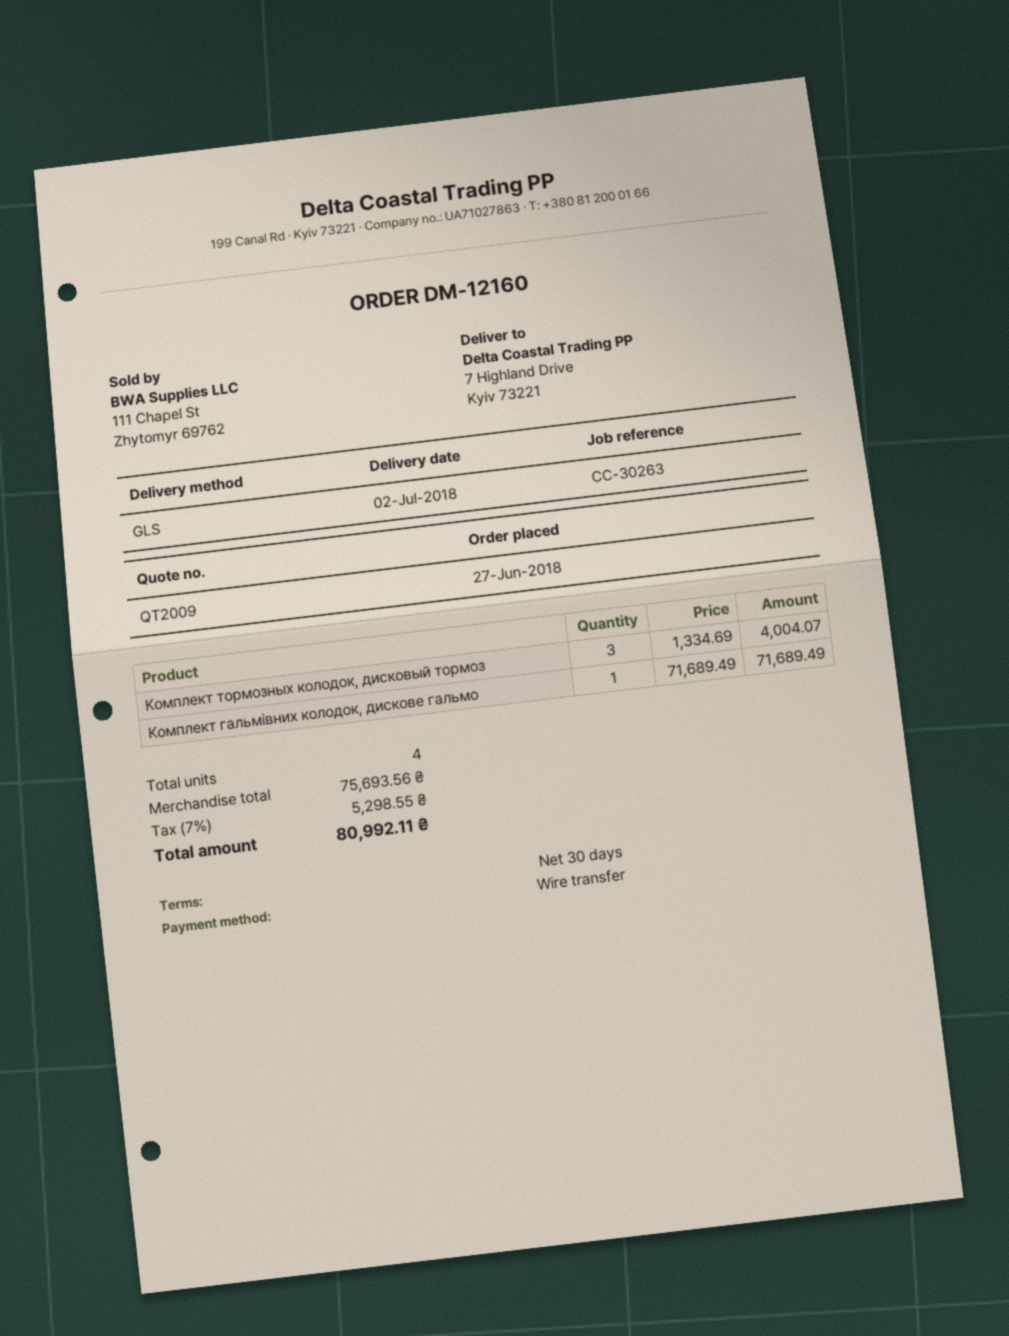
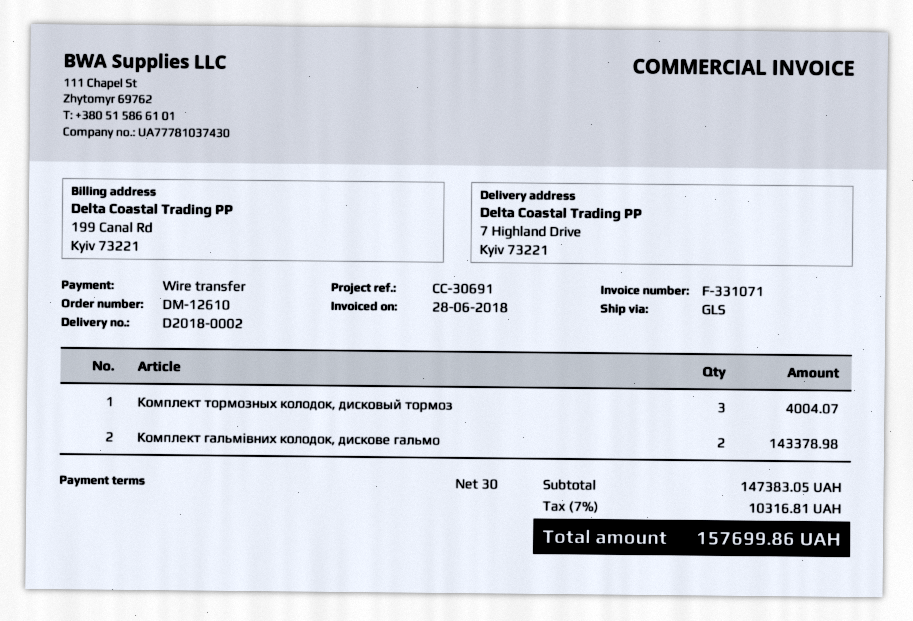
order number: DM-12160 -> DM-12610
reference: CC-30263 -> CC-30691
Комплект гальмівних колодок, дискове гальмо: 1 for 71689.49 -> 2 for 143378.98
subtotal: 75693.56 -> 147383.05
tax: 7% = 5298.55 -> 7% = 10316.81
total: 80992.11 -> 157699.86

